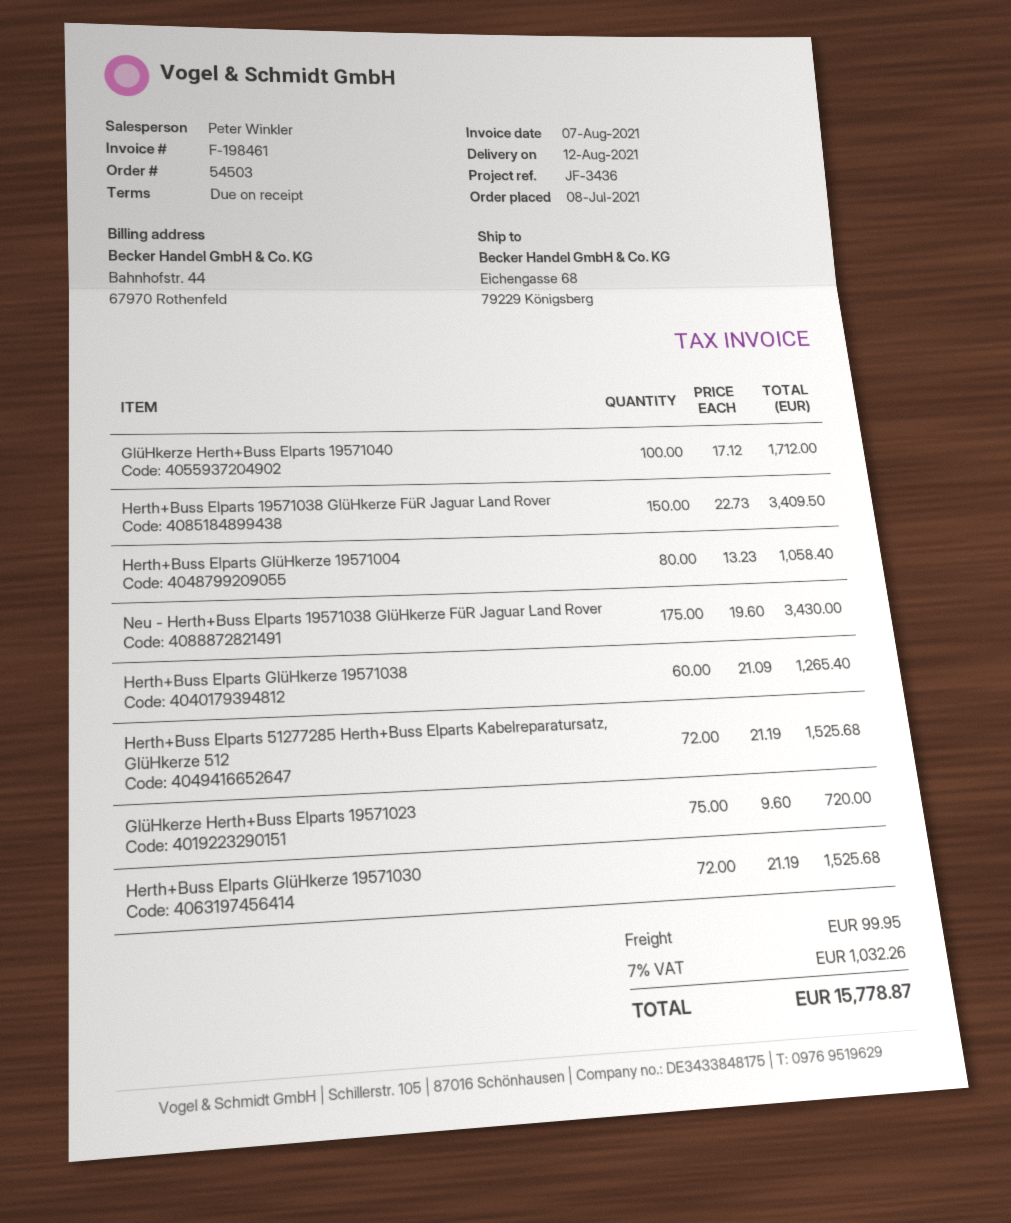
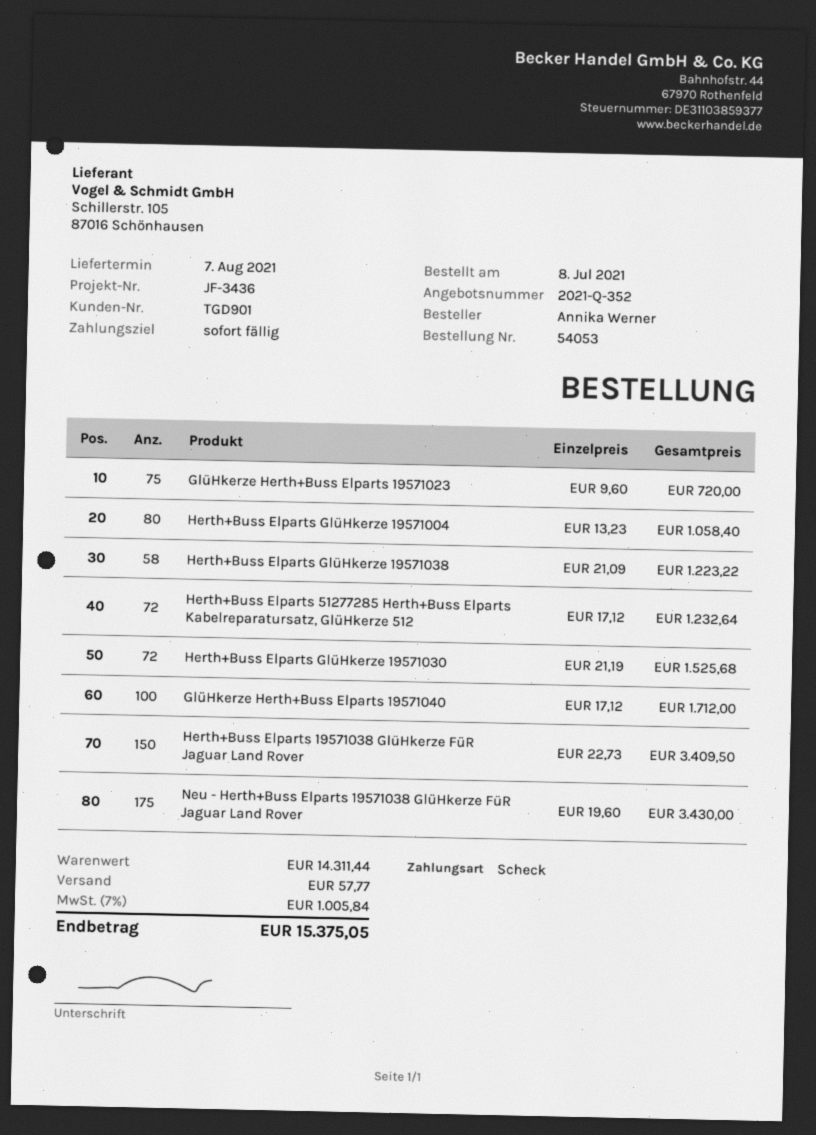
order number: 54503 -> 54053
delivery date: 2021-08-12 -> 2021-08-07
Herth+Buss Elparts GlüHkerze 19571038: 60 x 21.09 = 1265.40 -> 58 x 21.09 = 1223.22
Herth+Buss Elparts 51277285 Herth+Buss Elparts Kabelreparatursatz, GlüHkerze 512: 72 x 21.19 = 1525.68 -> 72 x 17.12 = 1232.64
shipping: 99.95 -> 57.77
tax: 7% = 1032.26 -> 7% = 1005.84
total: 15778.87 -> 15375.05

